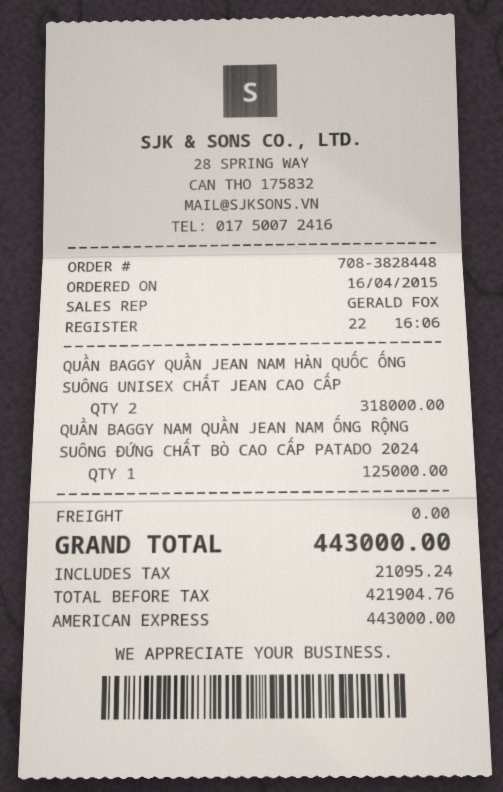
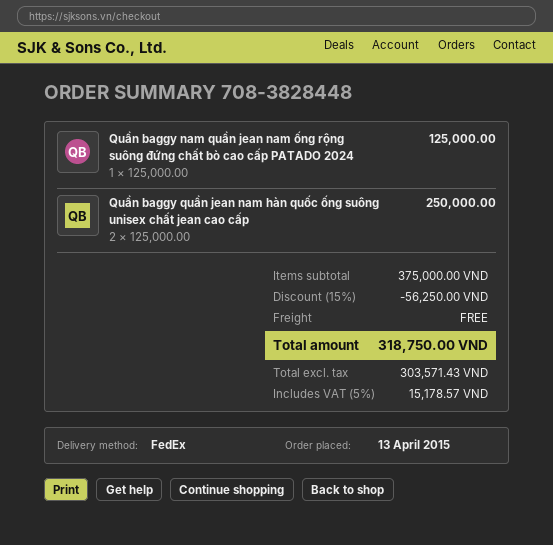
order date: 2015-04-16 -> 2015-04-13
QUẦN BAGGY QUẦN JEAN NAM HÀN QUỐC ỐNG SUÔNG UNISEX CHẤT JEAN CAO CẤP: 2 for 318000.00 -> 2 for 250000.00
discount: none -> 15% = 56250.00
net: 421904.76 -> 303571.43
tax: 21095.24 -> 15178.57
total: 443000.00 -> 318750.00

